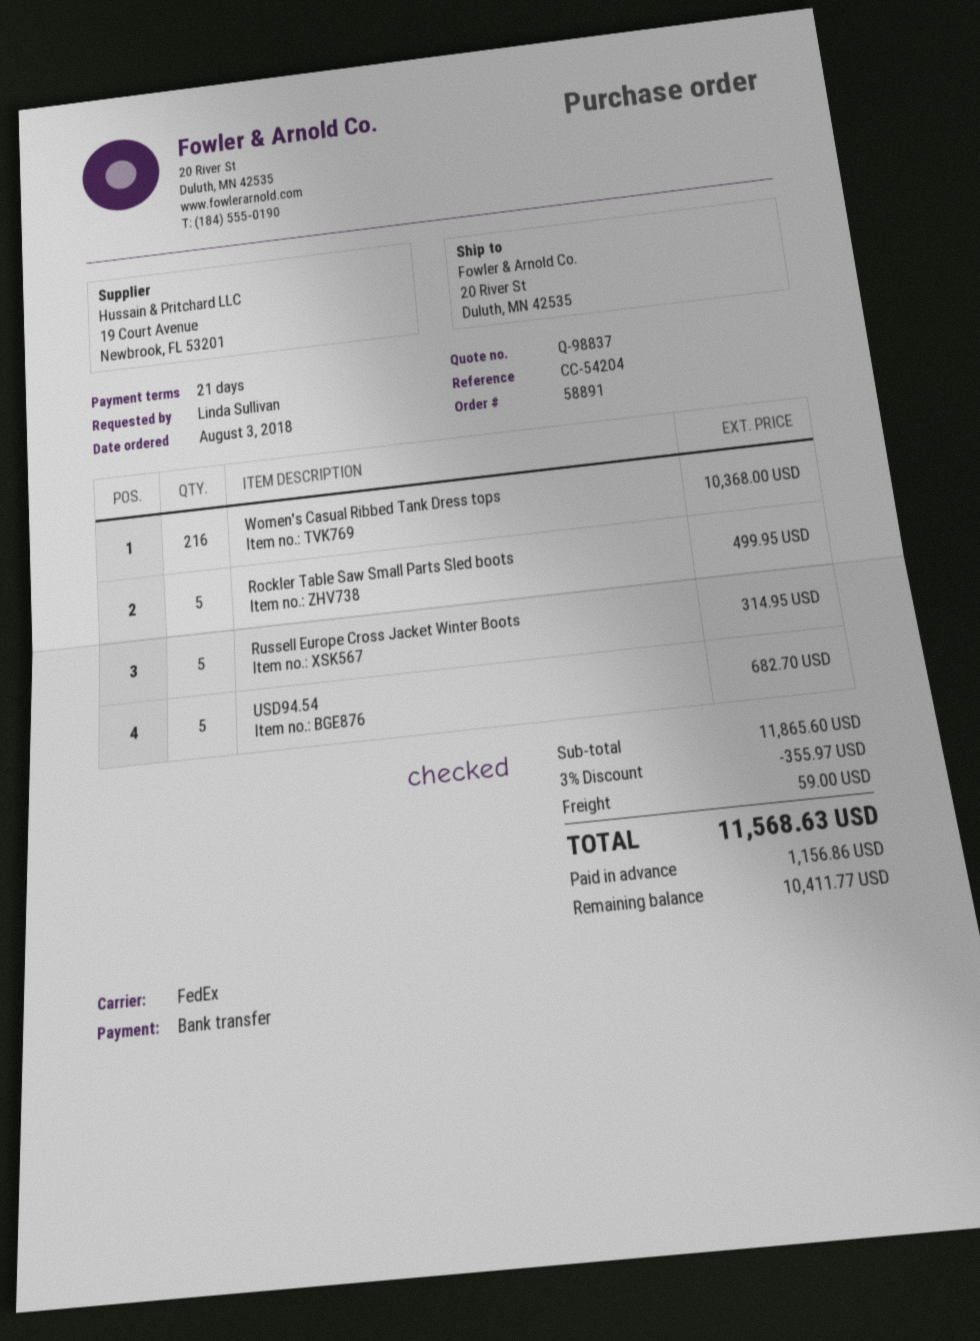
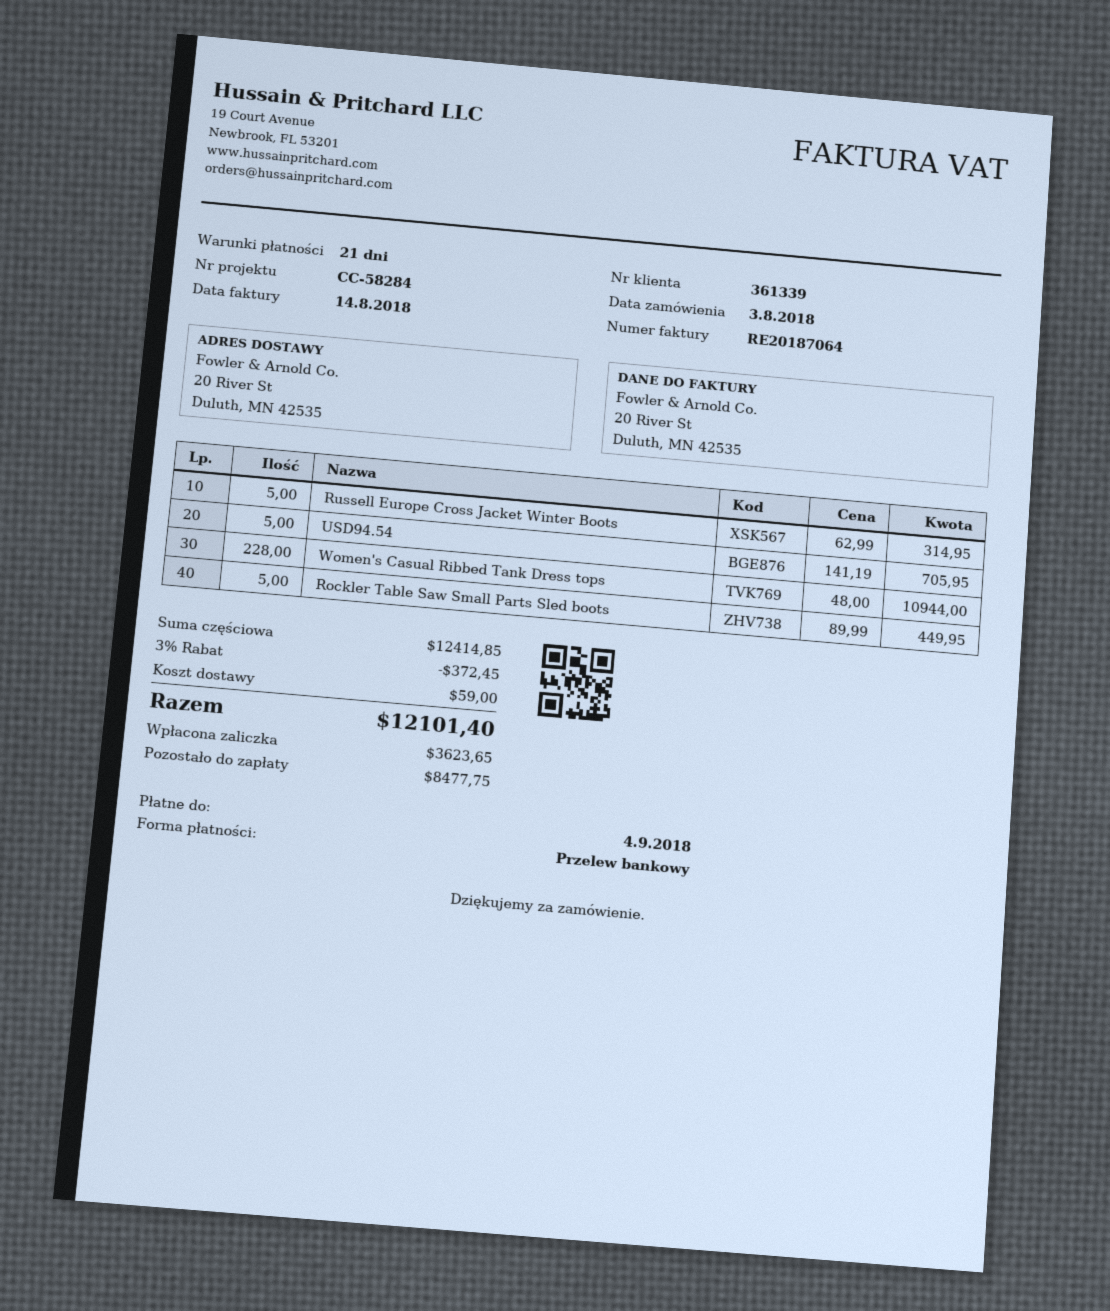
reference: CC-54204 -> CC-58284
Women's Casual Ribbed Tank Dress tops: 216 for 10368.00 -> 228 for 10944.00
Rockler Table Saw Small Parts Sled boots: 5 for 499.95 -> 5 for 449.95
USD94.54: 5 for 682.70 -> 5 for 705.95
subtotal: 11865.60 -> 12414.85
discount: 3% = 355.97 -> 3% = 372.45
total: 11568.63 -> 12101.40
deposit: 1156.86 -> 3623.65
balance: 10411.77 -> 8477.75

